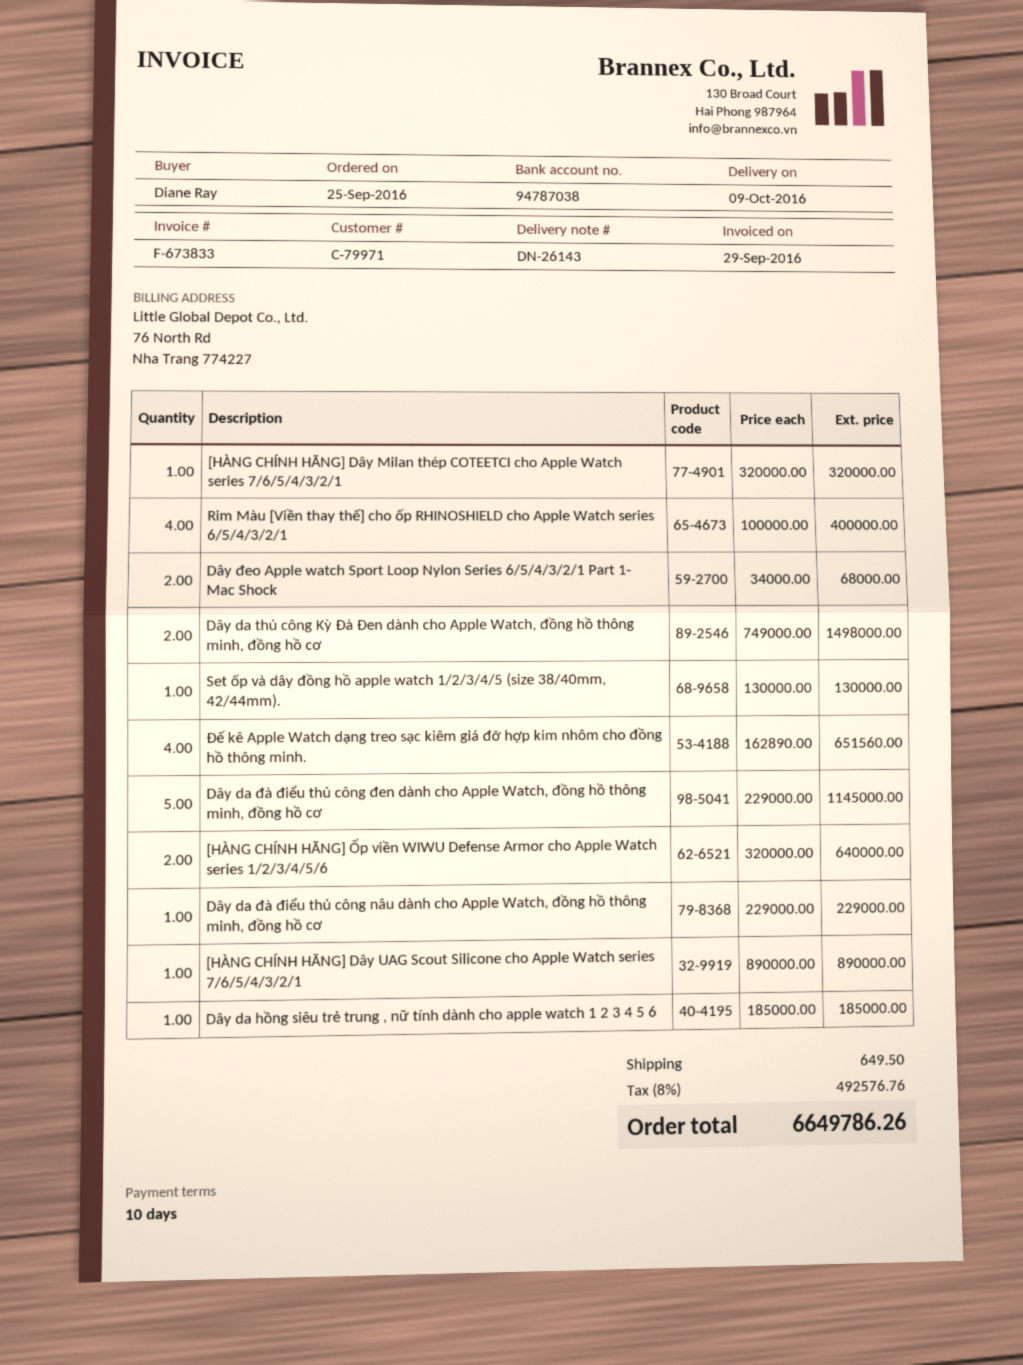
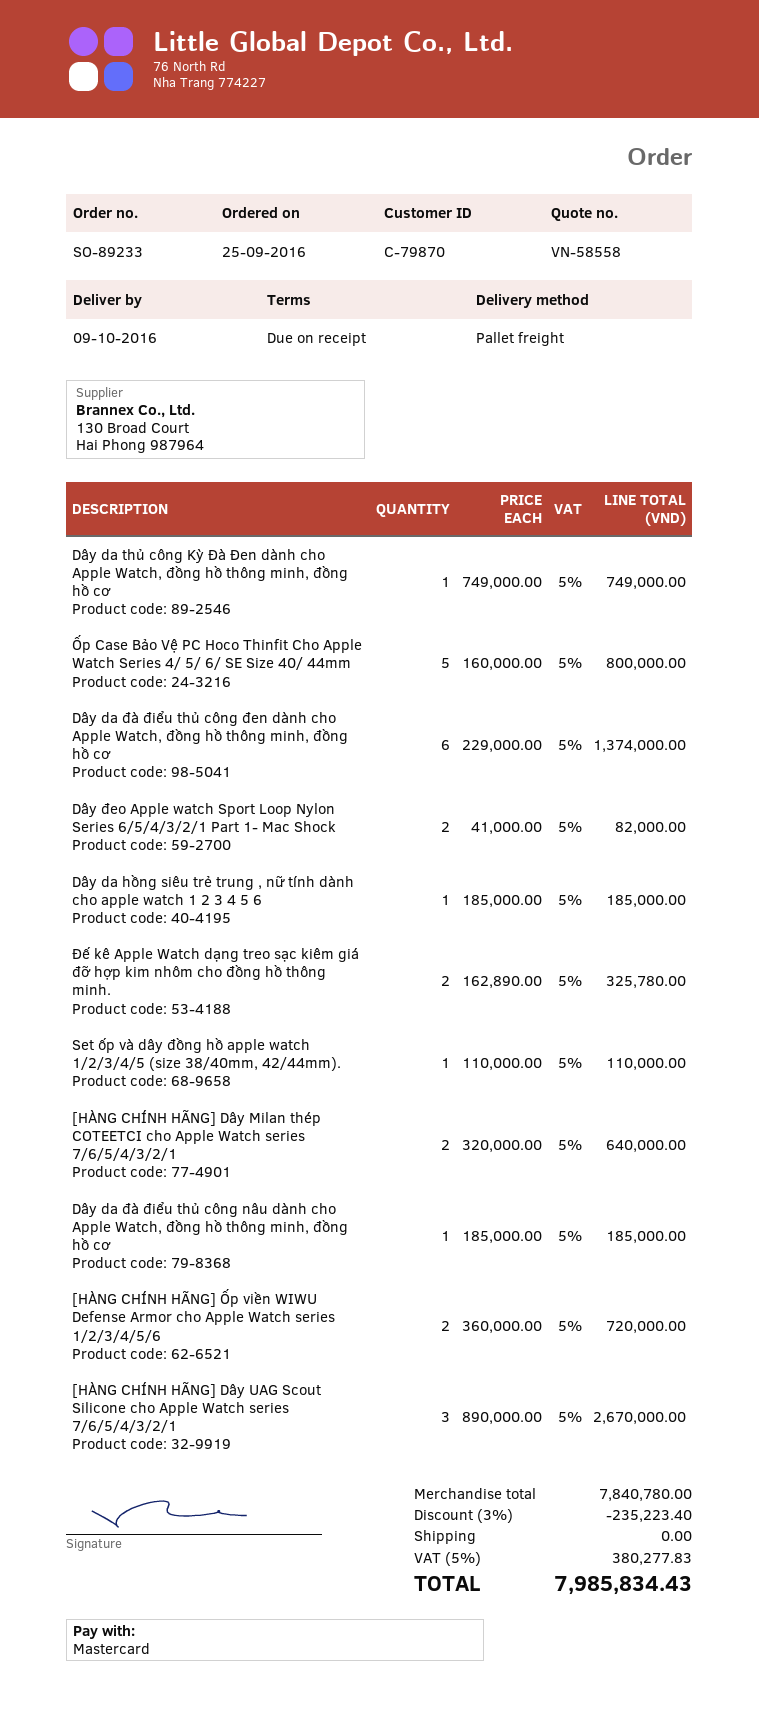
payment terms: 10 days -> on receipt
customer number: C-79971 -> C-79870
[HÀNG CHÍNH HÃNG] Dây Milan thép COTEETCI cho Apple Watch series 7/6/5/4/3/2/1: 1 x 320000.00 = 320000.00 -> 2 x 320000.00 = 640000.00
Rim Màu [Viền thay thế] cho ốp RHINOSHIELD cho Apple Watch series 6/5/4/3/2/1: 4 x 100000.00 = 400000.00 -> none
Dây đeo Apple watch Sport Loop Nylon Series 6/5/4/3/2/1 Part 1- Mac Shock: 2 x 34000.00 = 68000.00 -> 2 x 41000.00 = 82000.00
Dây da thủ công Kỳ Đà Đen dành cho Apple Watch, đồng hồ thông minh, đồng hồ cơ: 2 x 749000.00 = 1498000.00 -> 1 x 749000.00 = 749000.00
Set ốp và dây đồng hồ apple watch 1/2/3/4/5 (size 38/40mm, 42/44mm).: 1 x 130000.00 = 130000.00 -> 1 x 110000.00 = 110000.00
Đế kê Apple Watch dạng treo sạc kiêm giá đỡ hợp kim nhôm cho đồng hồ thông minh.: 4 x 162890.00 = 651560.00 -> 2 x 162890.00 = 325780.00
Dây da đà điểu thủ công đen dành cho Apple Watch, đồng hồ thông minh, đồng hồ cơ: 5 x 229000.00 = 1145000.00 -> 6 x 229000.00 = 1374000.00
[HÀNG CHÍNH HÃNG] Ốp viền WIWU Defense Armor cho Apple Watch series 1/2/3/4/5/6: 2 x 320000.00 = 640000.00 -> 2 x 360000.00 = 720000.00
Dây da đà điểu thủ công nâu dành cho Apple Watch, đồng hồ thông minh, đồng hồ cơ: 1 x 229000.00 = 229000.00 -> 1 x 185000.00 = 185000.00
[HÀNG CHÍNH HÃNG] Dây UAG Scout Silicone cho Apple Watch series 7/6/5/4/3/2/1: 1 x 890000.00 = 890000.00 -> 3 x 890000.00 = 2670000.00
Ốp Case Bảo Vệ PC Hoco Thinfit Cho Apple Watch Series 4/ 5/ 6/ SE Size 40/ 44mm: none -> 5 x 160000.00 = 800000.00
discount: none -> 3% = 235223.40
shipping: 649.50 -> 0.00
tax: 8% = 492576.76 -> 5% = 380277.83
total: 6649786.26 -> 7985834.43

